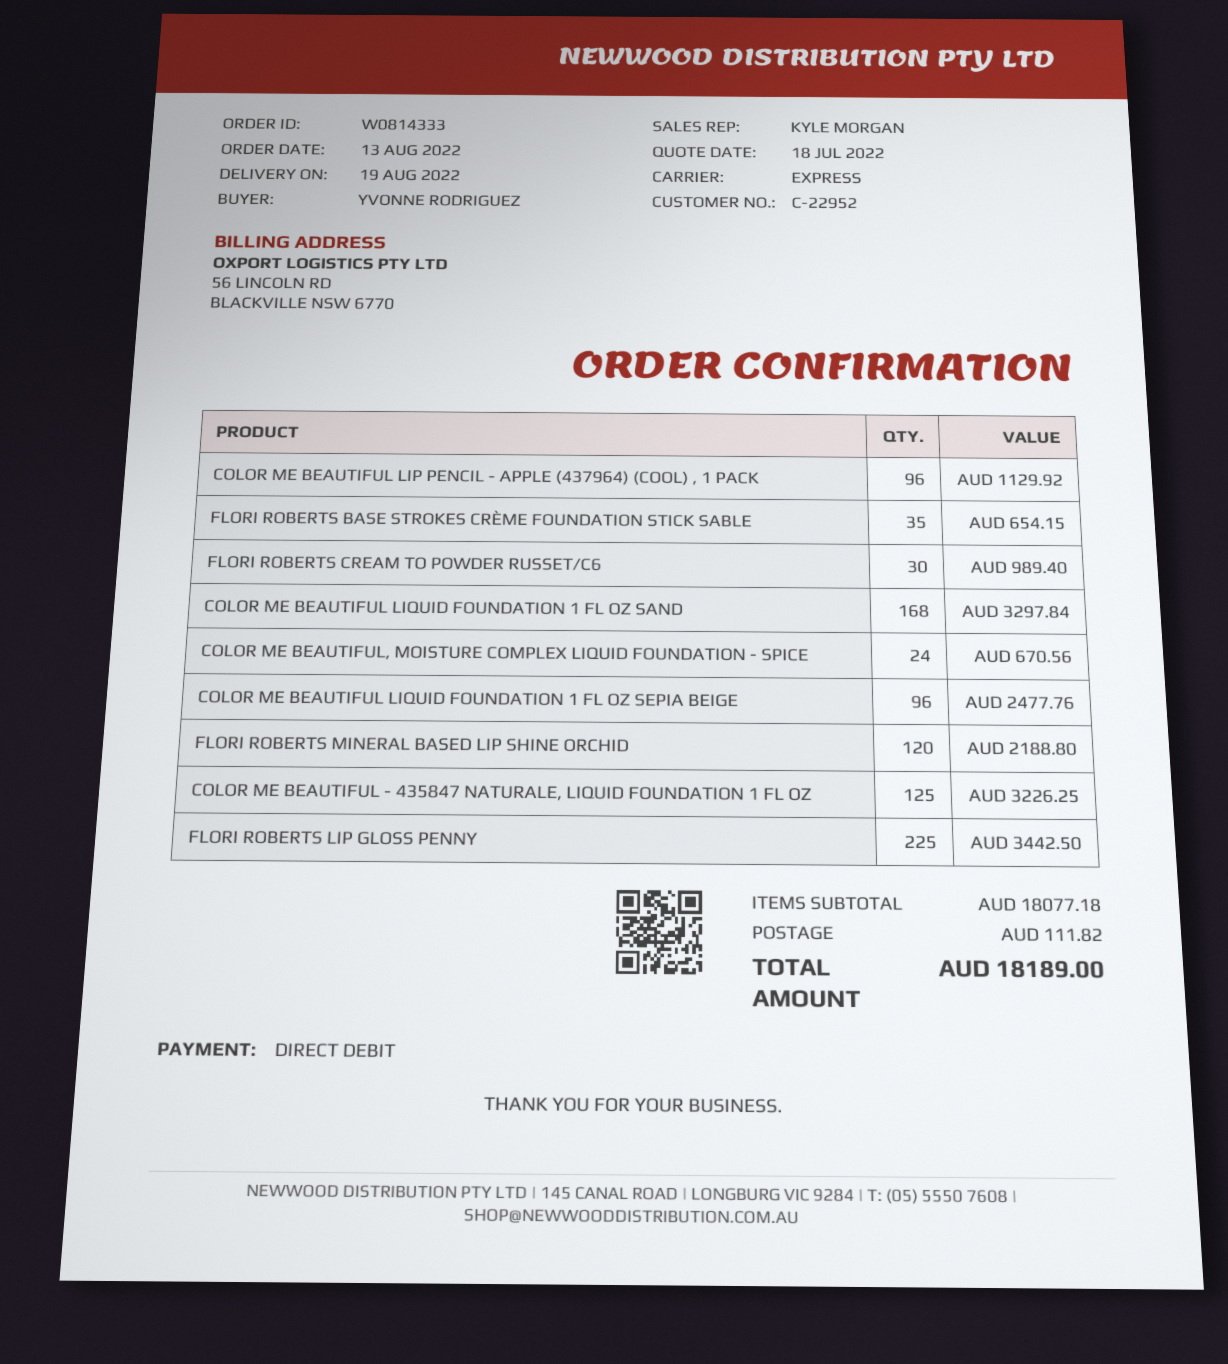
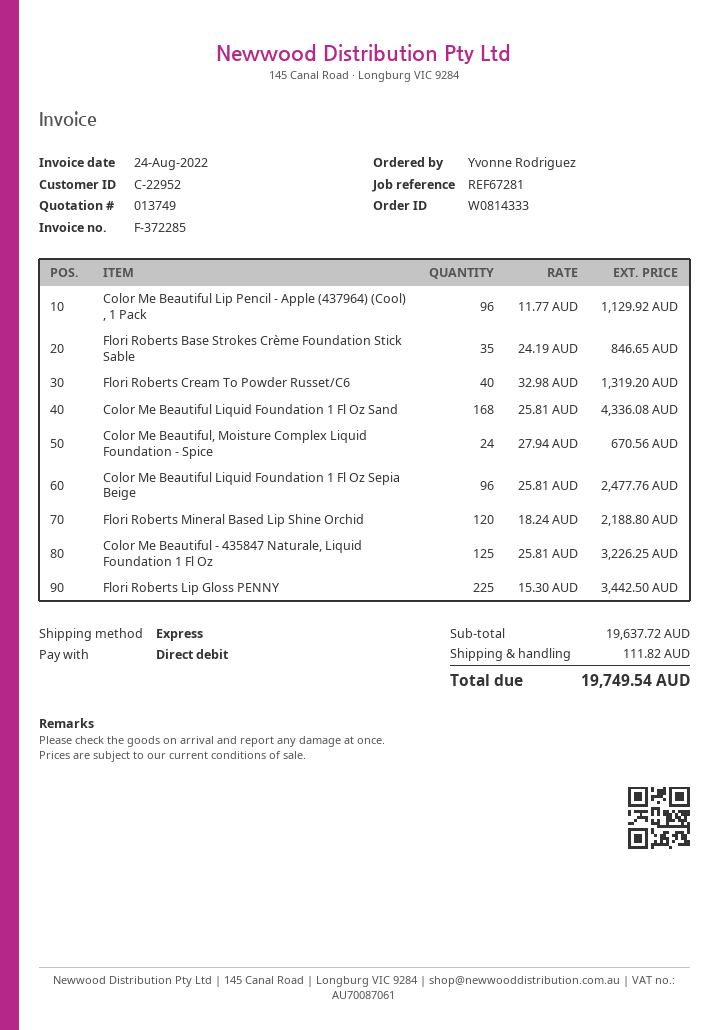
FLORI ROBERTS BASE STROKES CRÈME FOUNDATION STICK SABLE: 35 for 654.15 -> 35 for 846.65
FLORI ROBERTS CREAM TO POWDER RUSSET/C6: 30 for 989.40 -> 40 for 1319.20
COLOR ME BEAUTIFUL LIQUID FOUNDATION 1 FL OZ SAND: 168 for 3297.84 -> 168 for 4336.08
subtotal: 18077.18 -> 19637.72
total: 18189.00 -> 19749.54

